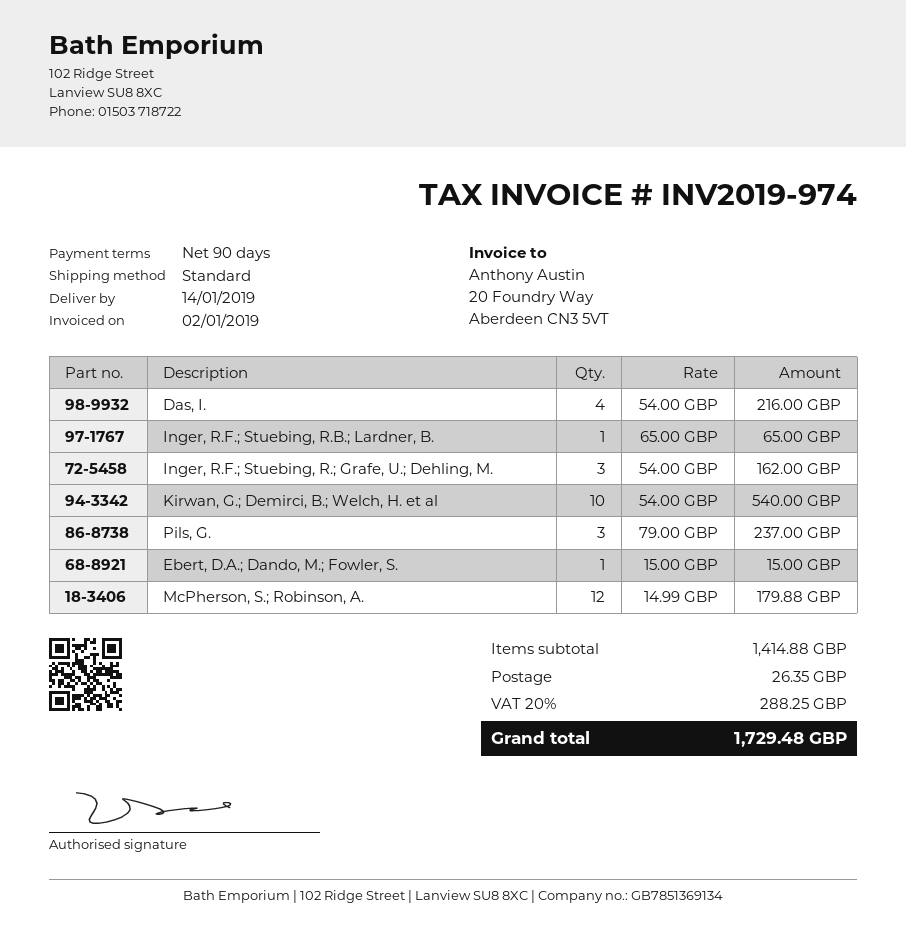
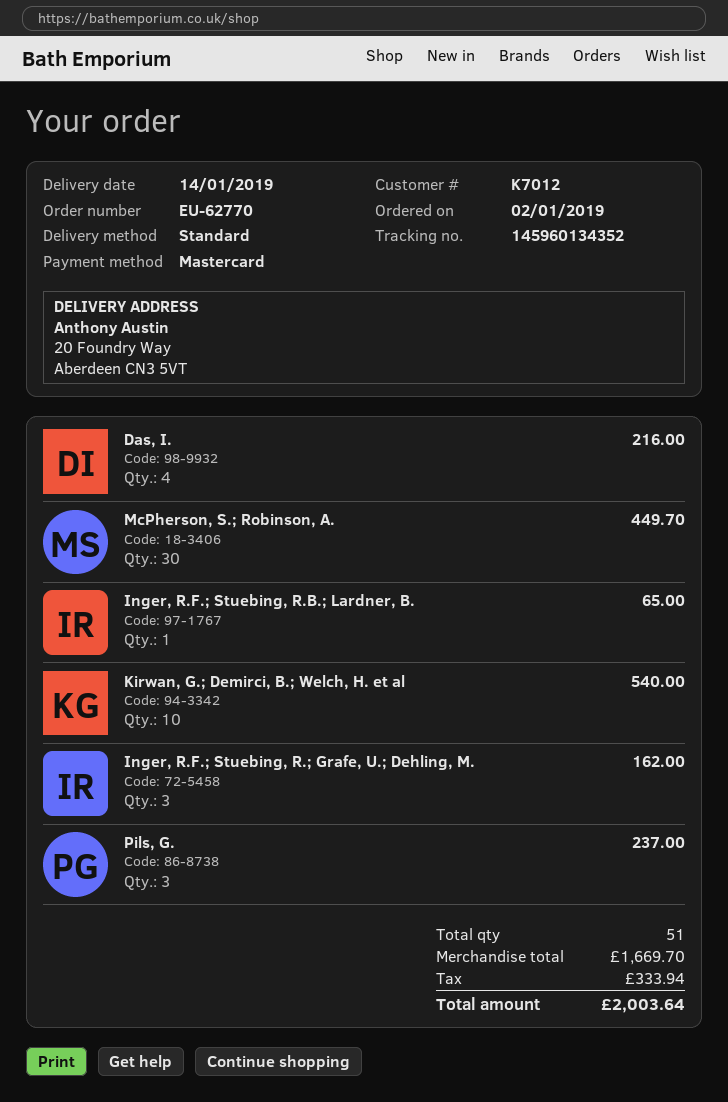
Ebert, D.A.; Dando, M.; Fowler, S.: 1 for 15.00 -> none
McPherson, S.; Robinson, A.: 12 for 179.88 -> 30 for 449.70
subtotal: 1414.88 -> 1669.70
shipping: 26.35 -> none
tax: 288.25 -> 333.94
total: 1729.48 -> 2003.64

